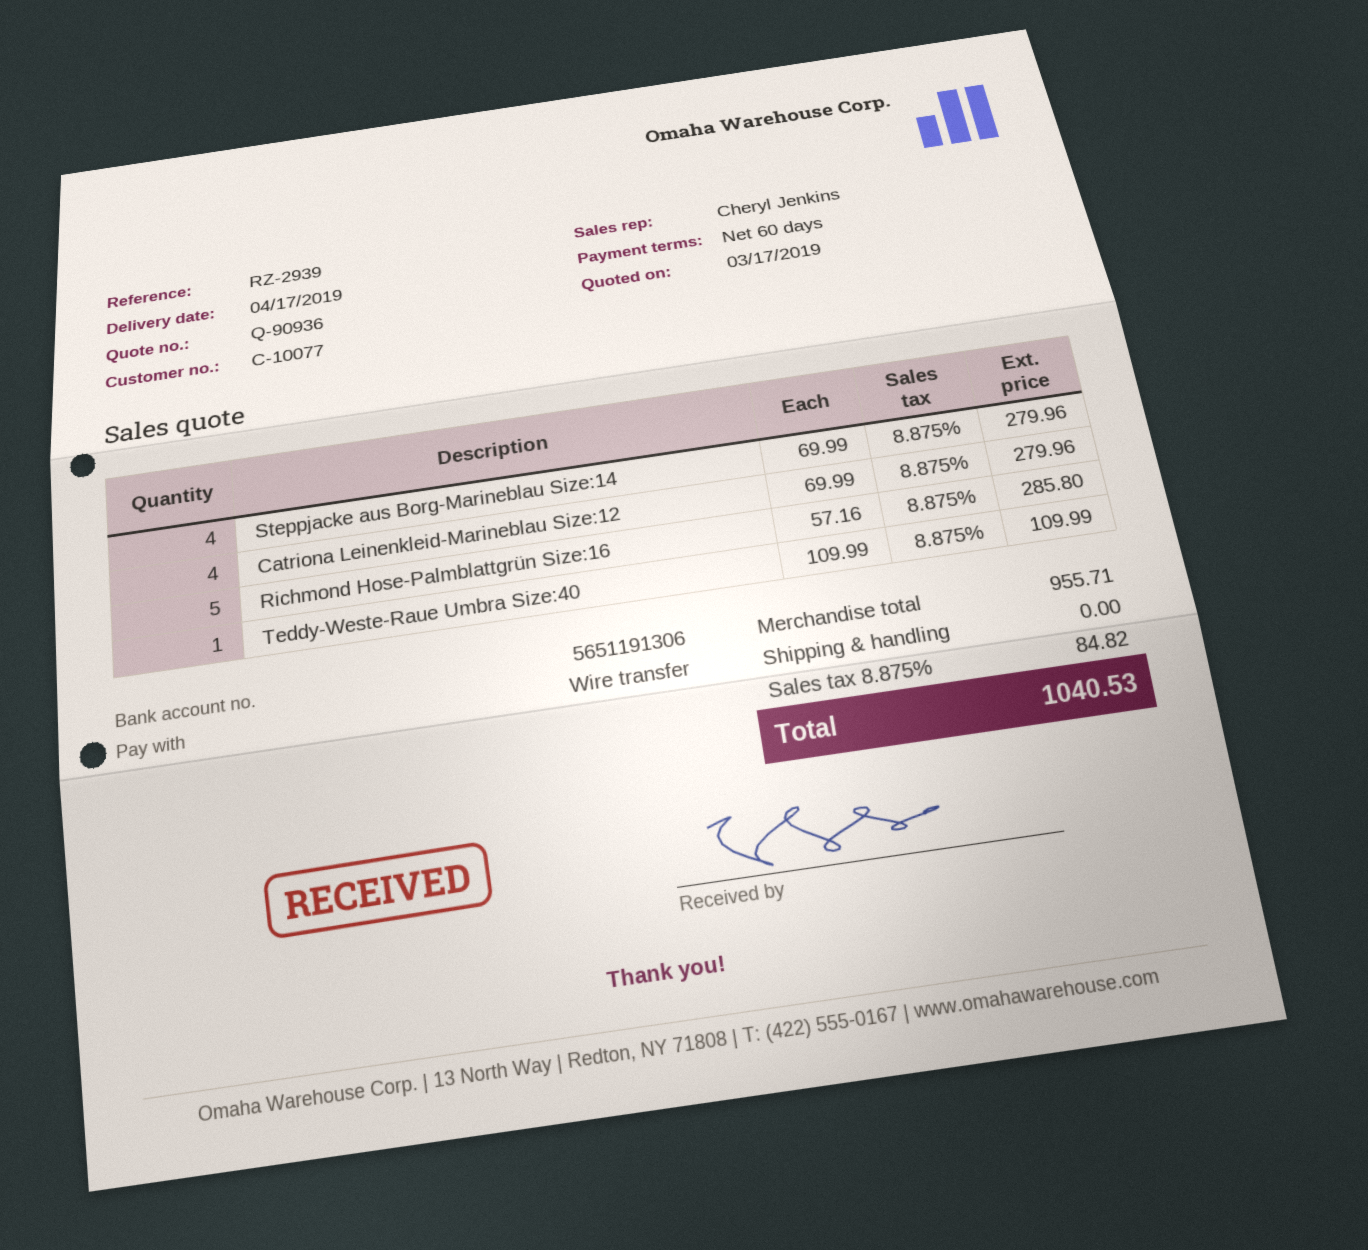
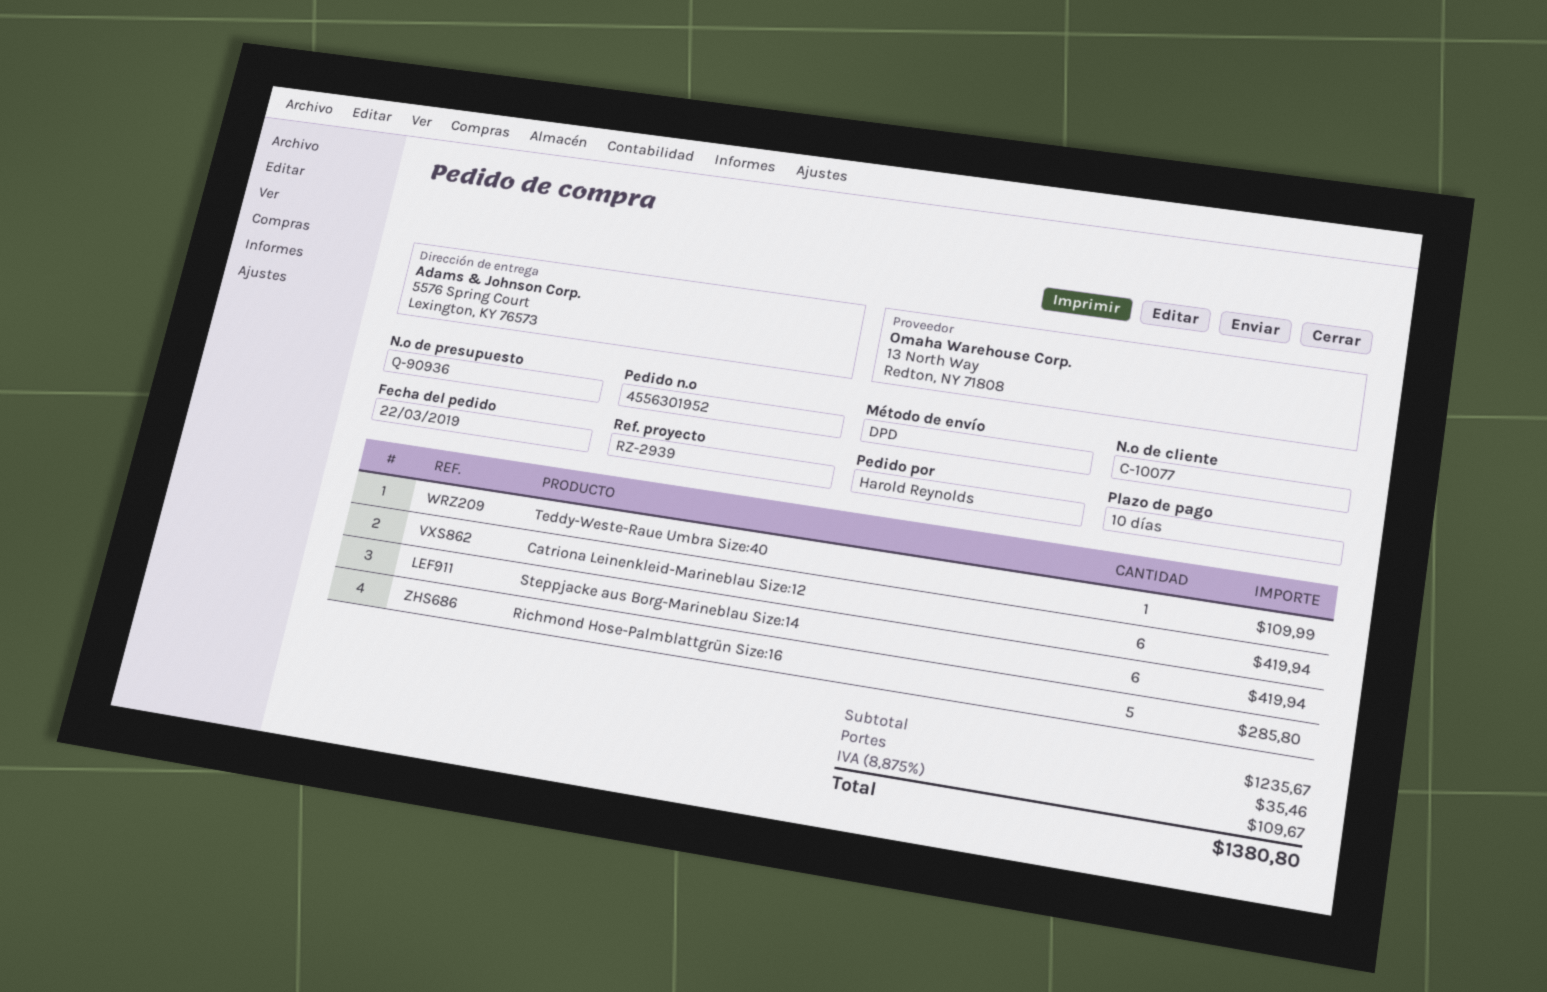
payment terms: 60 days -> 10 days
Steppjacke aus Borg-Marineblau Size:14: 4 for 279.96 -> 6 for 419.94
Catriona Leinenkleid-Marineblau Size:12: 4 for 279.96 -> 6 for 419.94
subtotal: 955.71 -> 1235.67
shipping: 0.00 -> 35.46
tax: 8.875% = 84.82 -> 8.875% = 109.67
total: 1040.53 -> 1380.80

